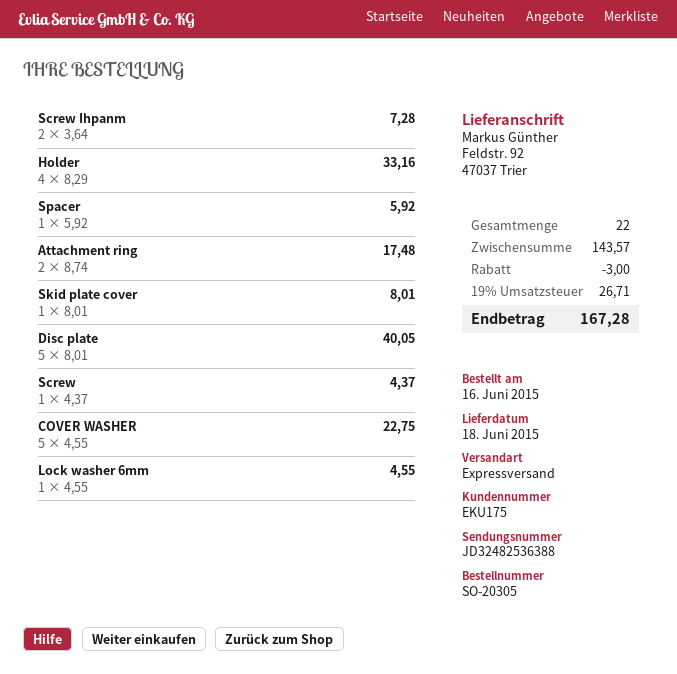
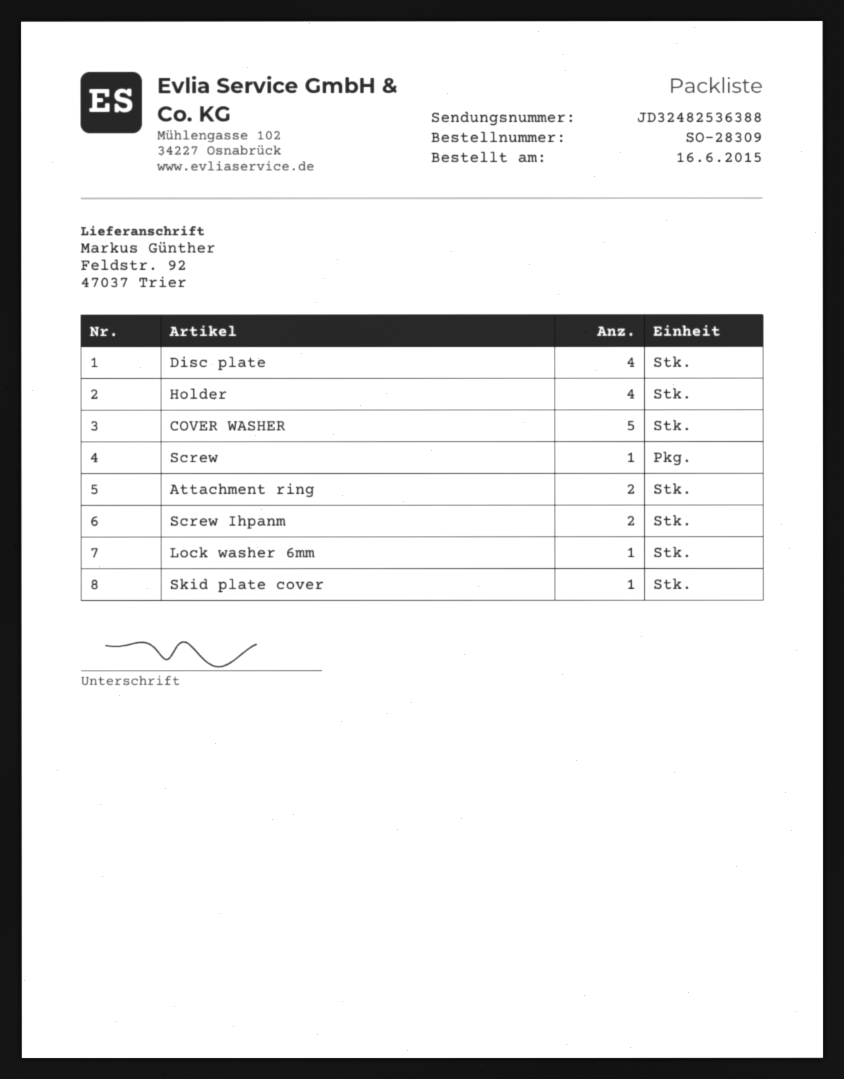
order number: SO-20305 -> SO-28309
Spacer: 1 -> none
Disc plate: 5 -> 4

